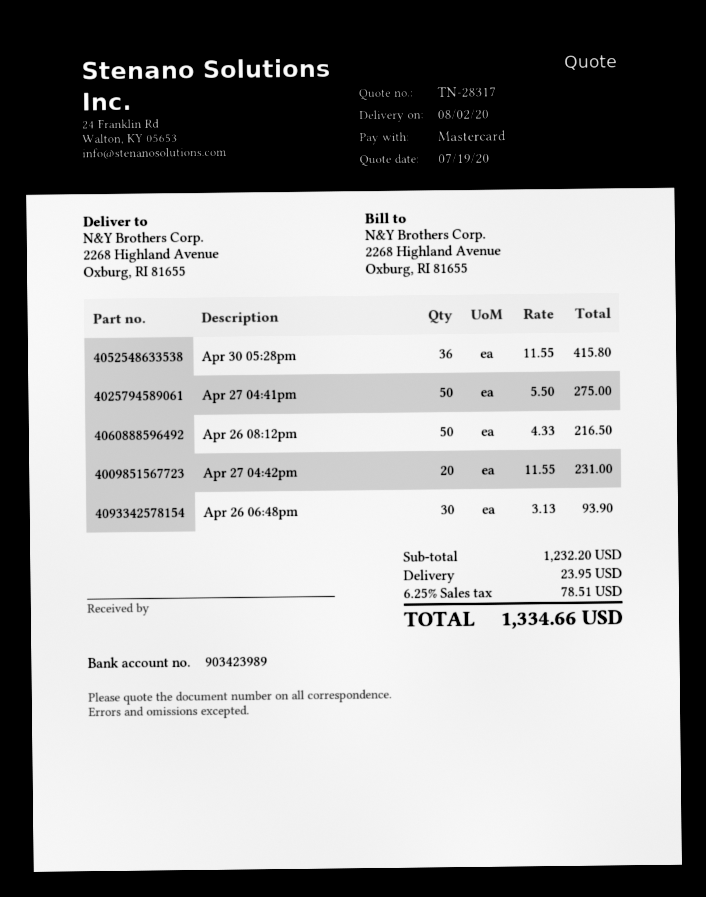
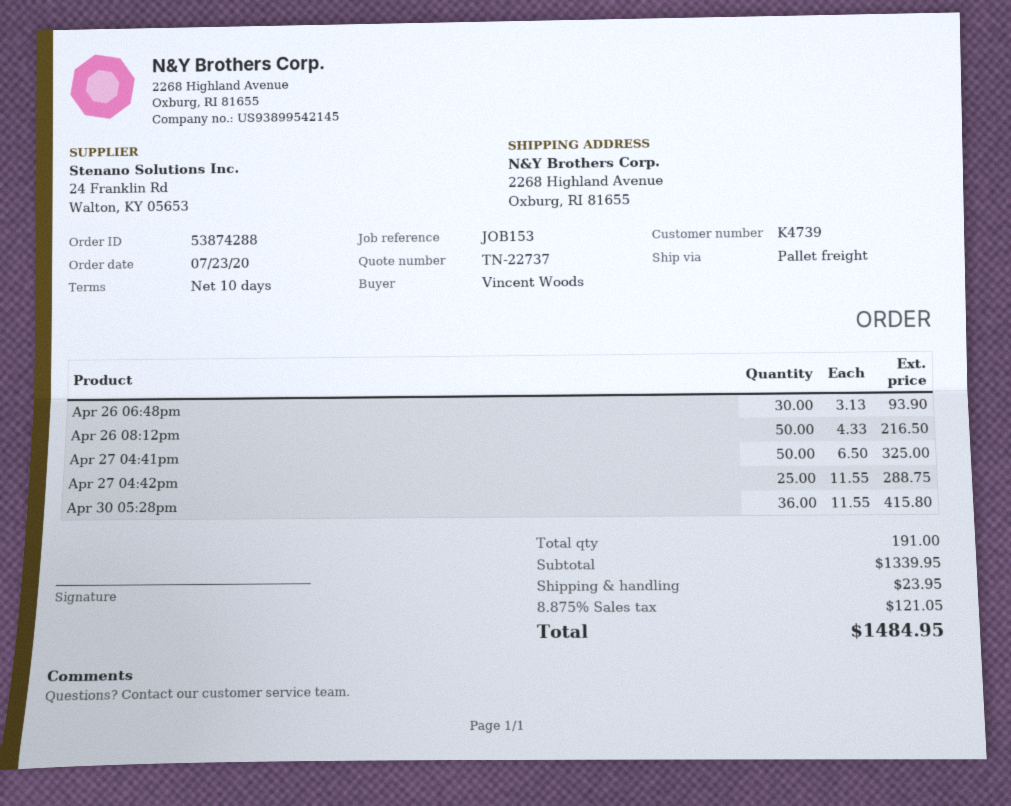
quote number: TN-28317 -> TN-22737
Apr 27 04:41pm: 50 x 5.50 = 275.00 -> 50 x 6.50 = 325.00
Apr 27 04:42pm: 20 x 11.55 = 231.00 -> 25 x 11.55 = 288.75
subtotal: 1232.20 -> 1339.95
tax: 6.25% = 78.51 -> 8.875% = 121.05
total: 1334.66 -> 1484.95

